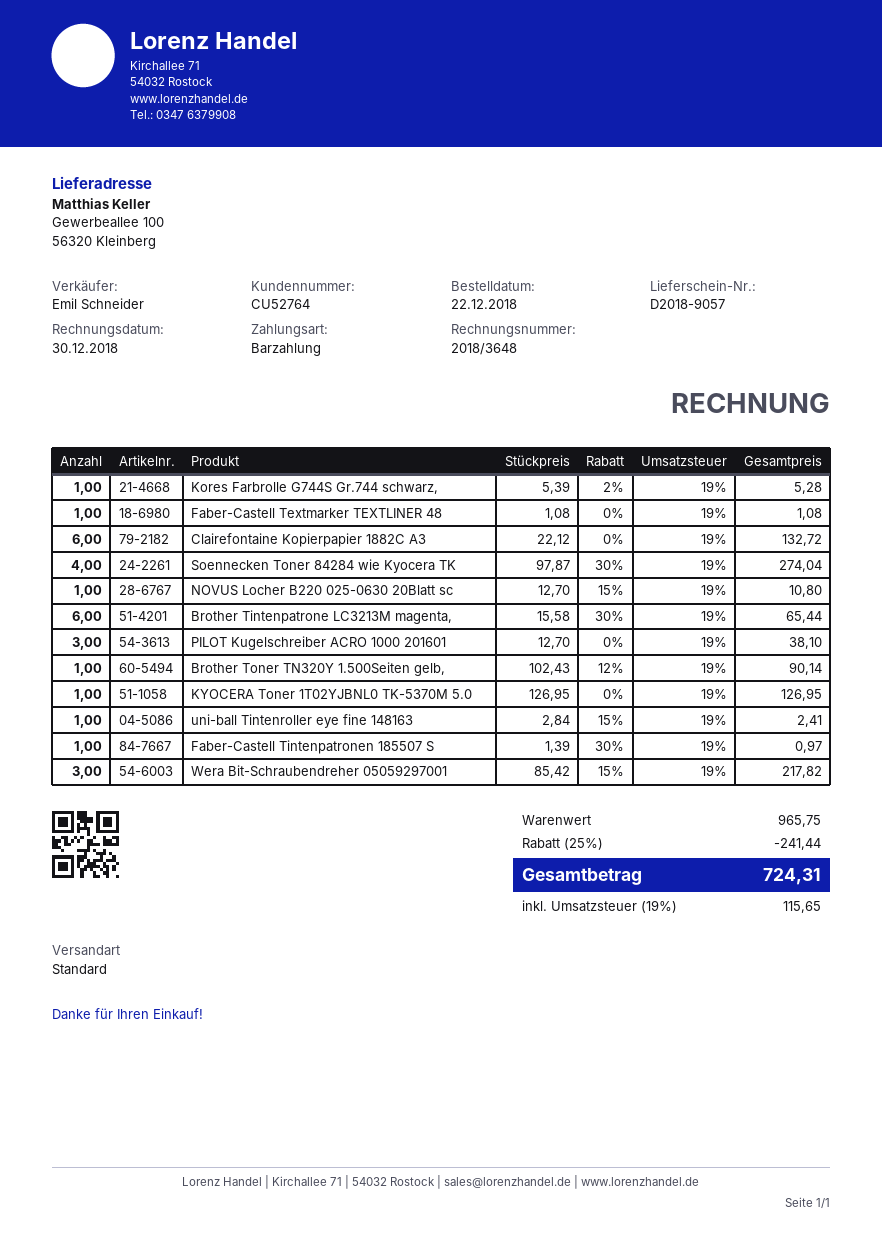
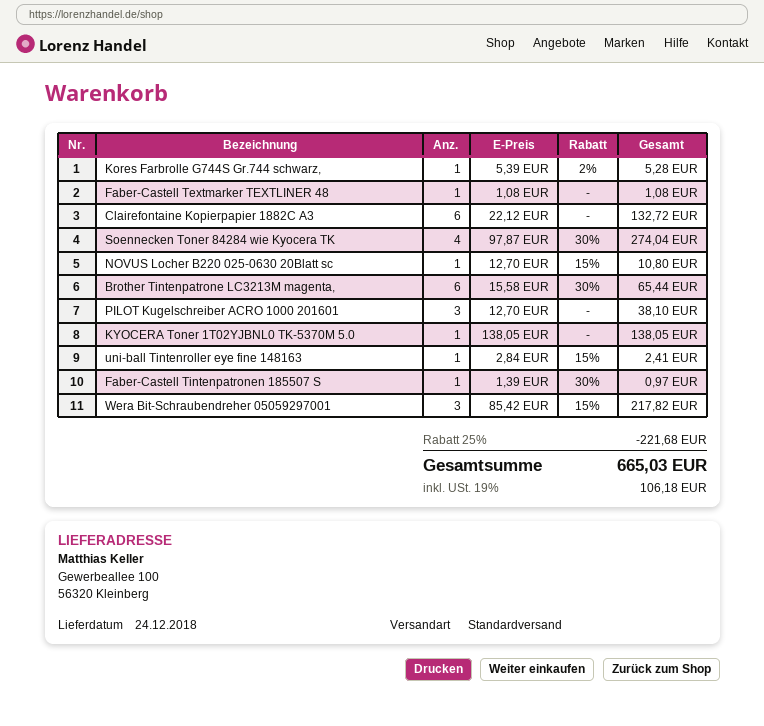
Brother Toner TN320Y 1.500Seiten gelb,: 1 x 102.43 - 12% = 90.14 -> none
KYOCERA Toner 1T02YJBNL0 TK-5370M 5.0: 1 x 126.95 = 126.95 -> 1 x 138.05 = 138.05
discount: 25% = 241.44 -> 25% = 221.68
tax: 19% = 115.65 -> 19% = 106.18
total: 724.31 -> 665.03

